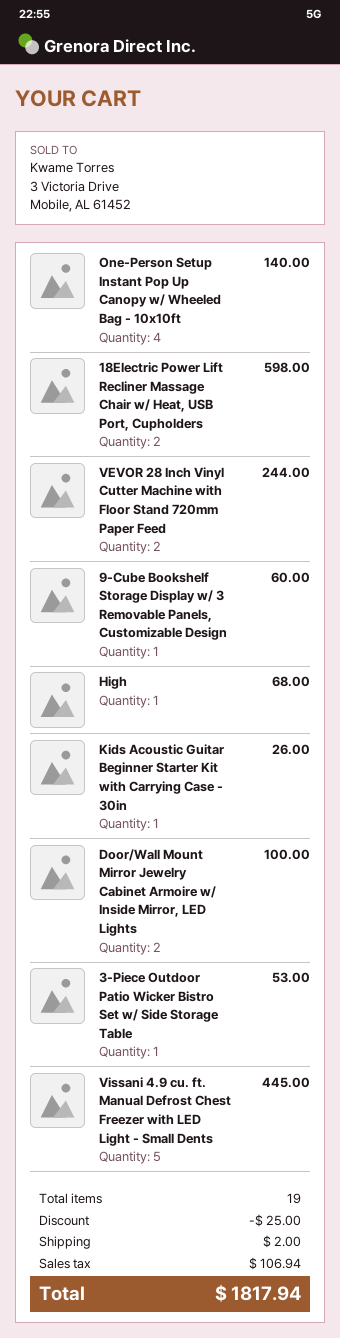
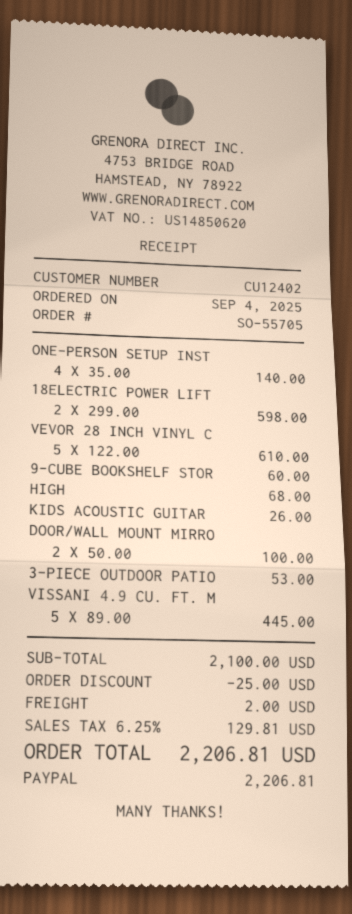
VEVOR 28 Inch Vinyl Cutter Machine with Floor Stand 720mm Paper Feed: 2 for 244.00 -> 5 for 610.00
tax: 106.94 -> 129.81
total: 1817.94 -> 2206.81

